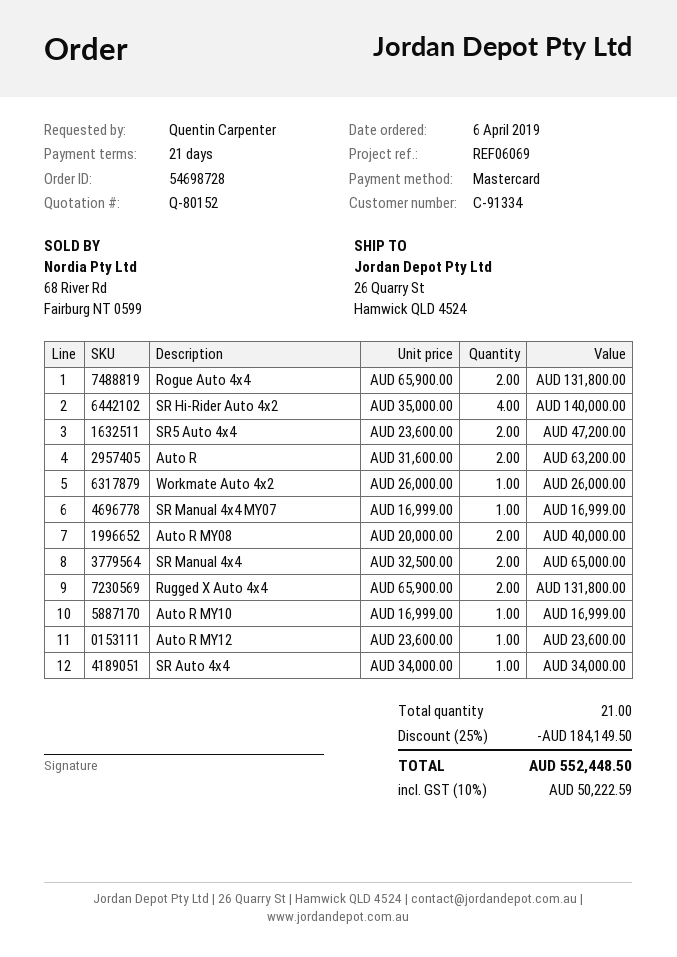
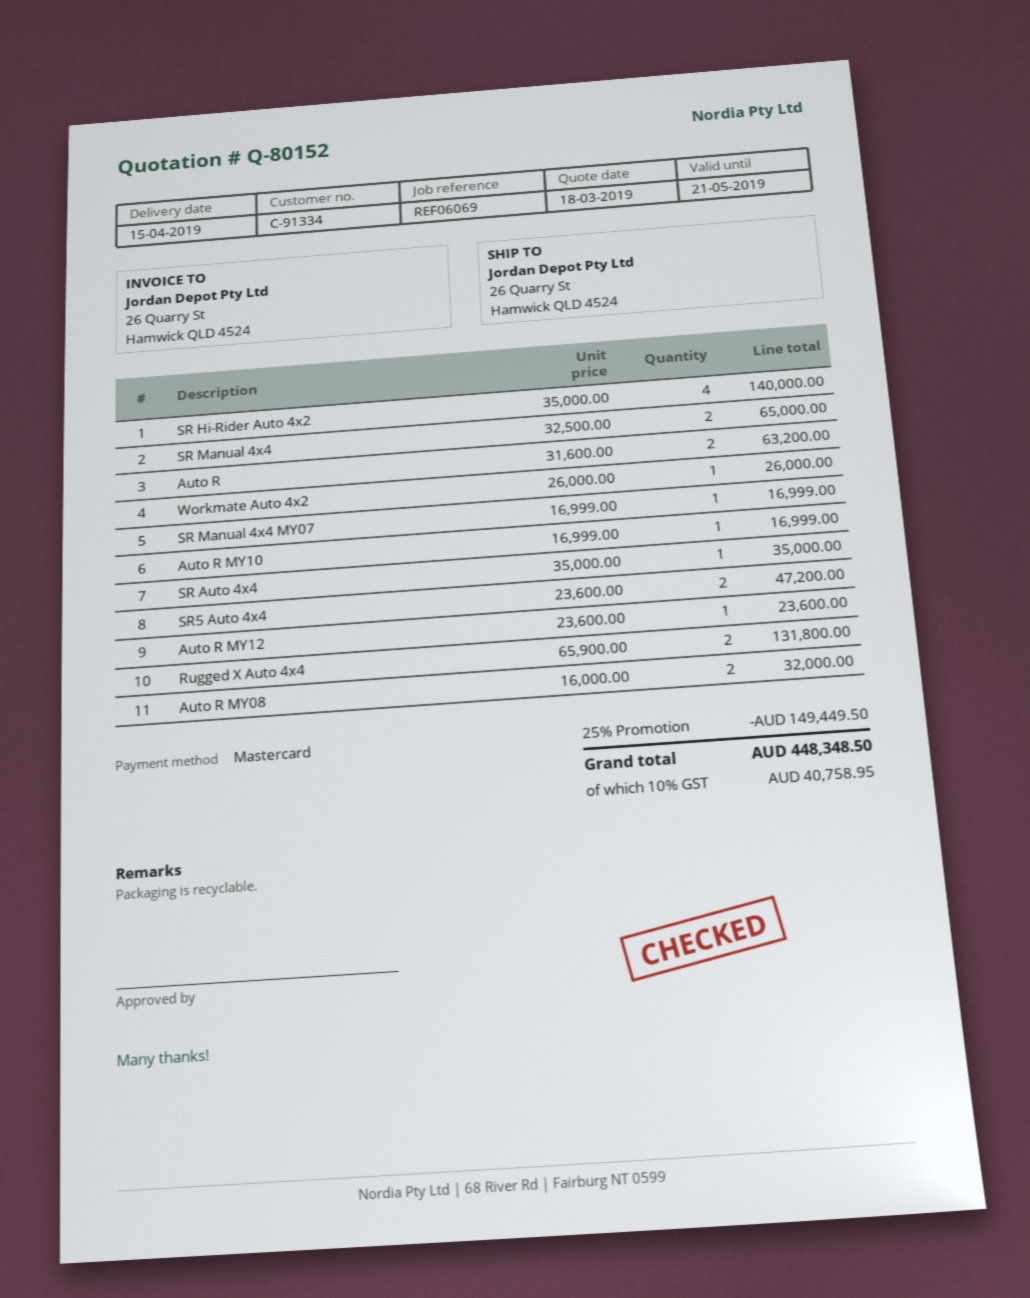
Rogue Auto 4x4: 2 x 65900.00 = 131800.00 -> none
Auto R MY08: 2 x 20000.00 = 40000.00 -> 2 x 16000.00 = 32000.00
SR Auto 4x4: 1 x 34000.00 = 34000.00 -> 1 x 35000.00 = 35000.00
discount: 25% = 184149.50 -> 25% = 149449.50
tax: 10% = 50222.59 -> 10% = 40758.95
total: 552448.50 -> 448348.50

